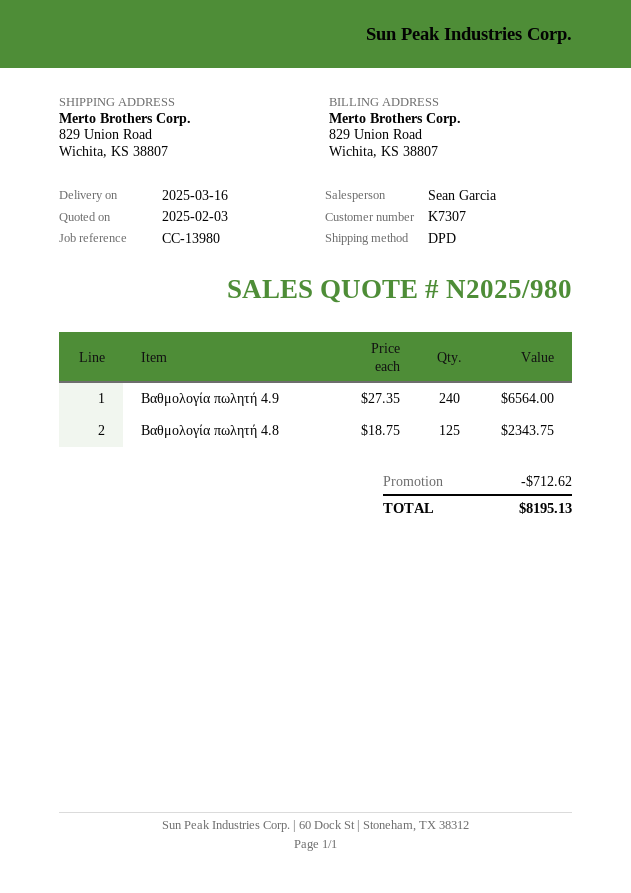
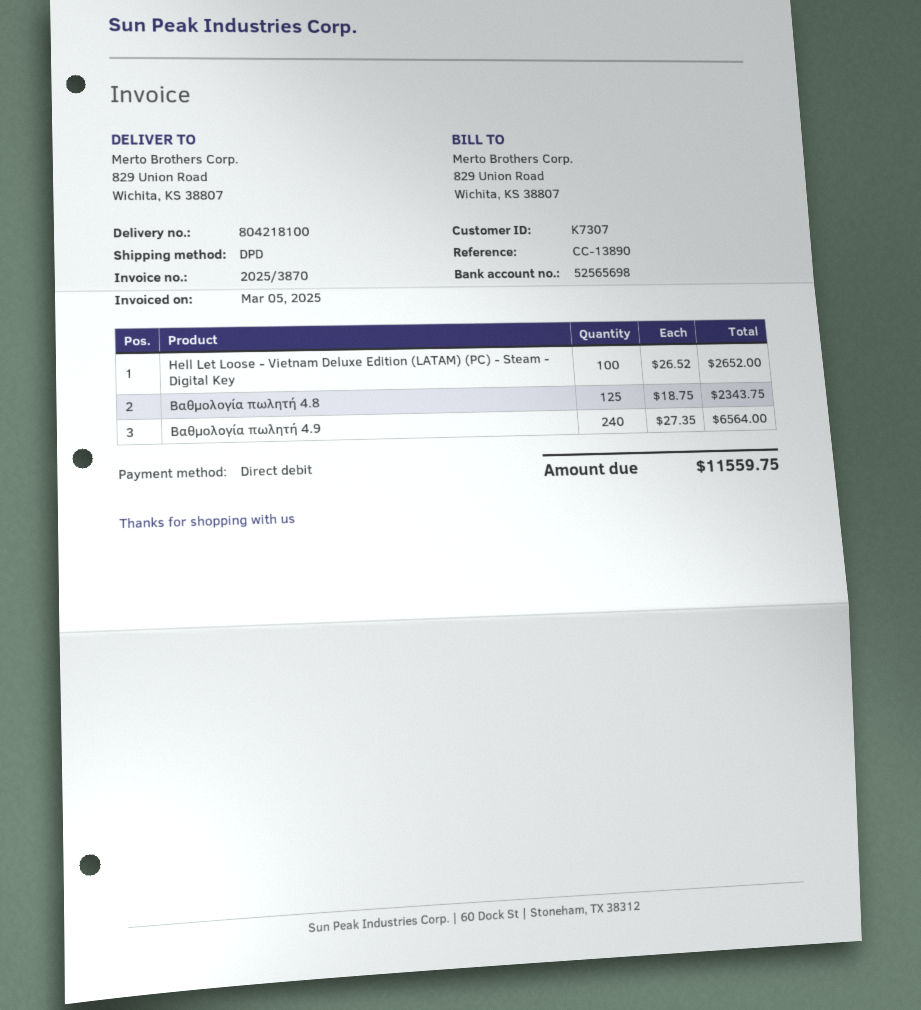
reference: CC-13980 -> CC-13890
Hell Let Loose - Vietnam Deluxe Edition (LATAM) (PC) - Steam - Digital Key: none -> 100 x 26.52 = 2652.00
discount: 712.62 -> none
total: 8195.13 -> 11559.75

